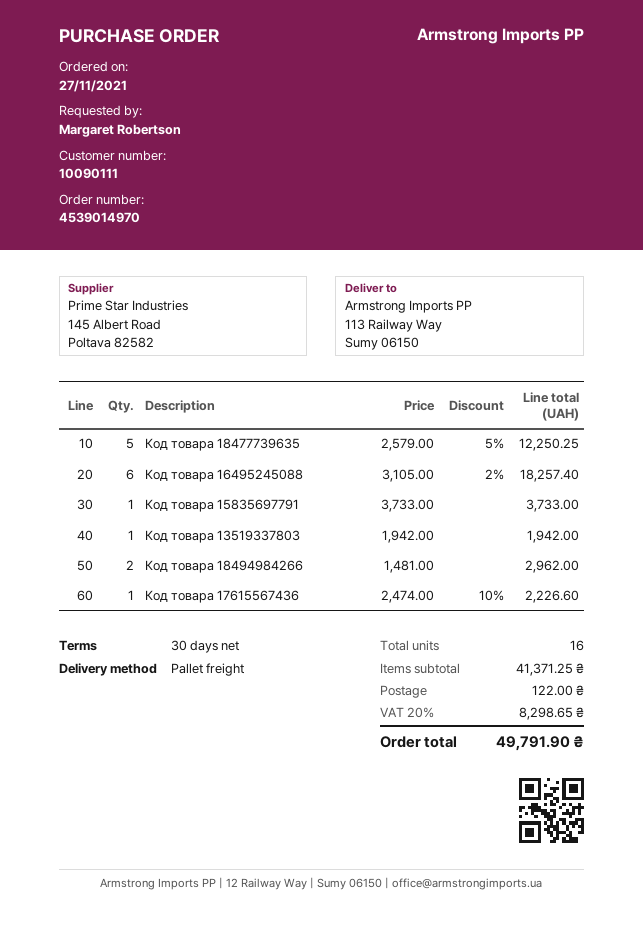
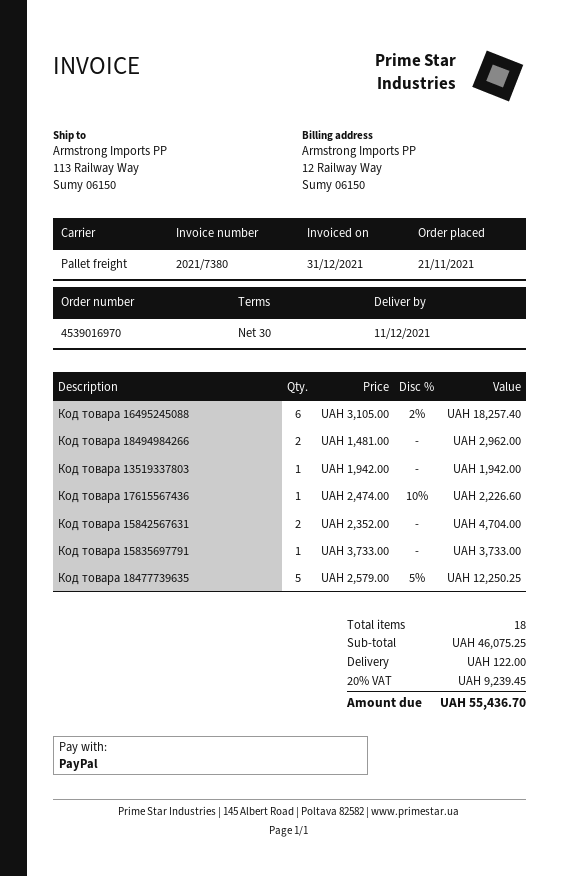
order number: 4539014970 -> 4539016970
order date: 2021-11-27 -> 2021-11-21
Код товара 15842567631: none -> 2 x 2352.00 = 4704.00
total quantity: 16 -> 18
subtotal: 41371.25 -> 46075.25
tax: 20% = 8298.65 -> 20% = 9239.45
total: 49791.90 -> 55436.70

